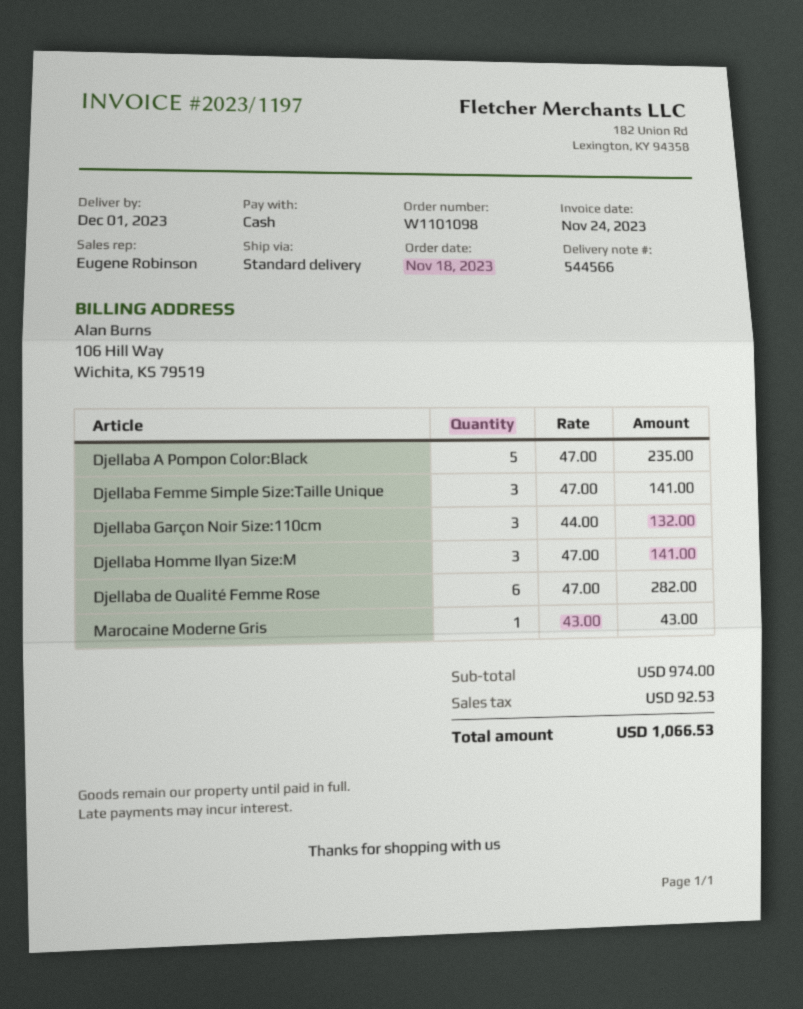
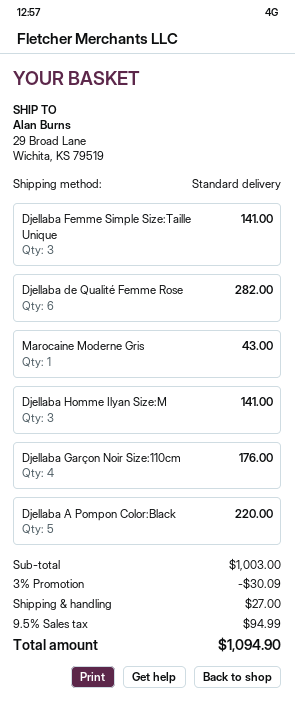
Djellaba A Pompon Color:Black: 5 for 235.00 -> 5 for 220.00
Djellaba Garçon Noir Size:110cm: 3 for 132.00 -> 4 for 176.00
subtotal: 974.00 -> 1003.00
discount: none -> 3% = 30.09
shipping: none -> 27.00
tax: 92.53 -> 94.99
total: 1066.53 -> 1094.90

